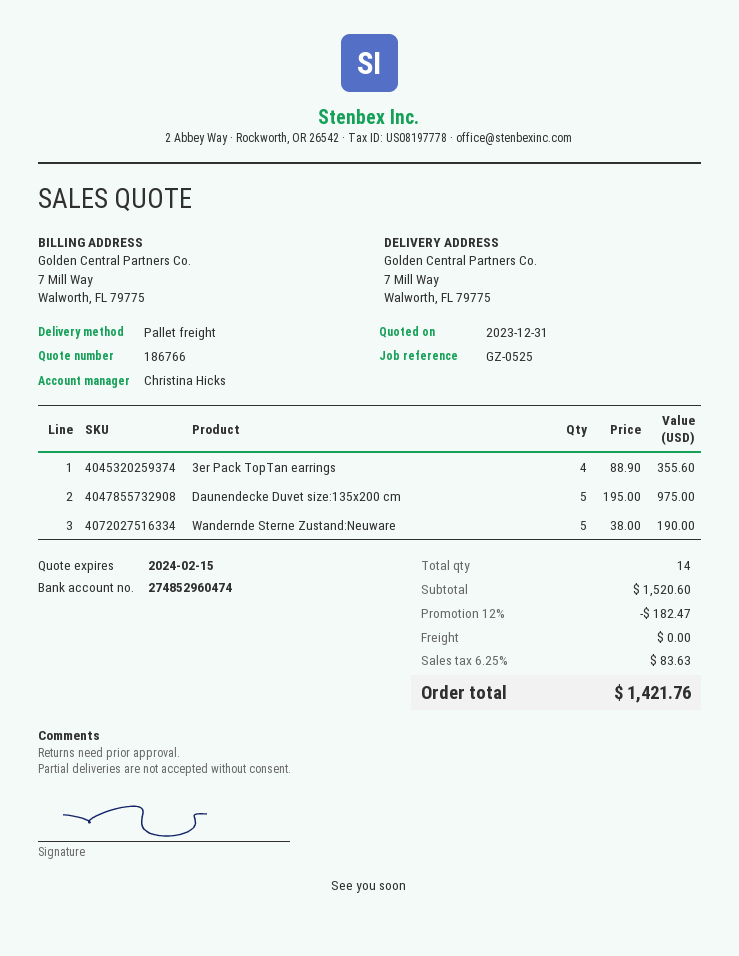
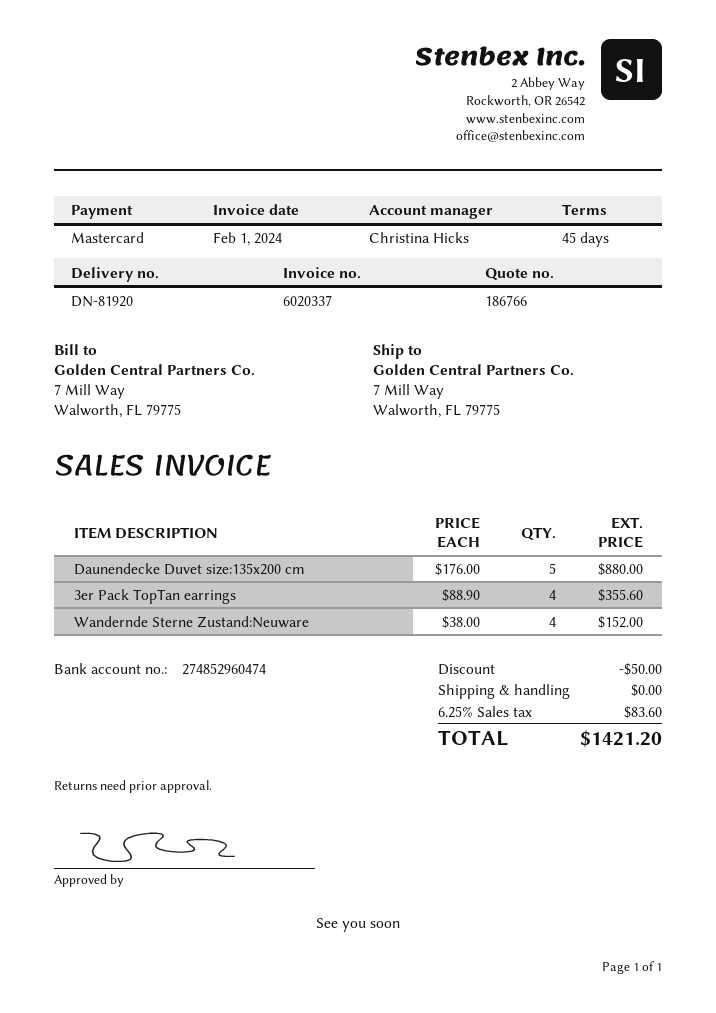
Daunendecke Duvet size:135x200 cm: 5 x 195.00 = 975.00 -> 5 x 176.00 = 880.00
Wandernde Sterne Zustand:Neuware: 5 x 38.00 = 190.00 -> 4 x 38.00 = 152.00
discount: 182.47 -> 50.00
tax: 6.25% = 83.63 -> 6.25% = 83.60
total: 1421.76 -> 1421.20

